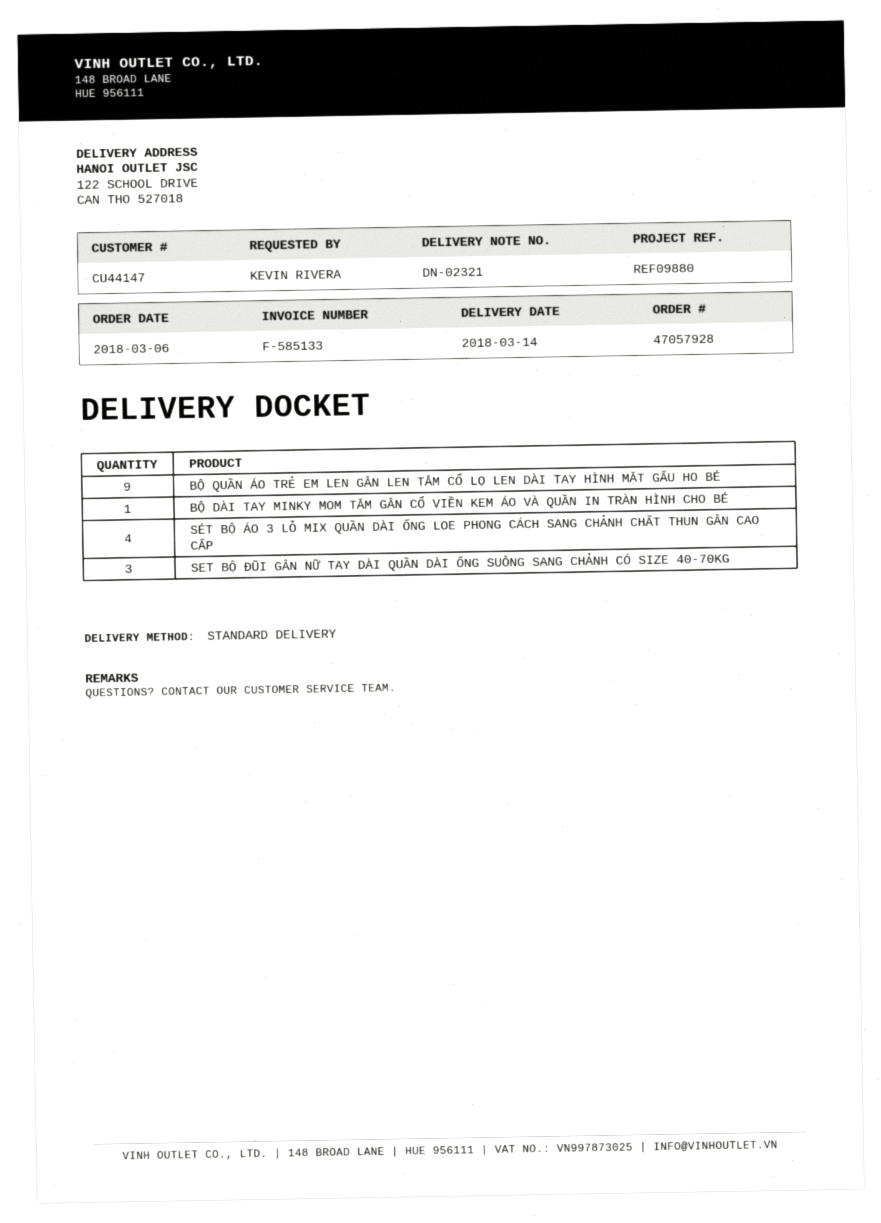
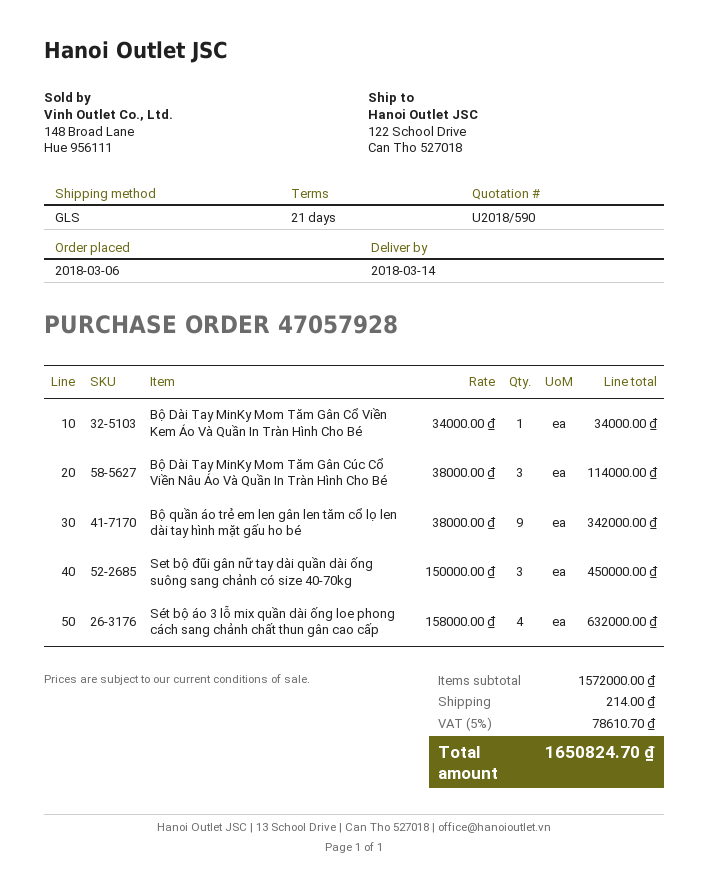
shipping method: standard -> GLS
Bộ Dài Tay MinKy Mom Tăm Gân Cúc Cổ Viền Nâu Áo Và Quần In Tràn Hình Cho Bé: none -> 3

